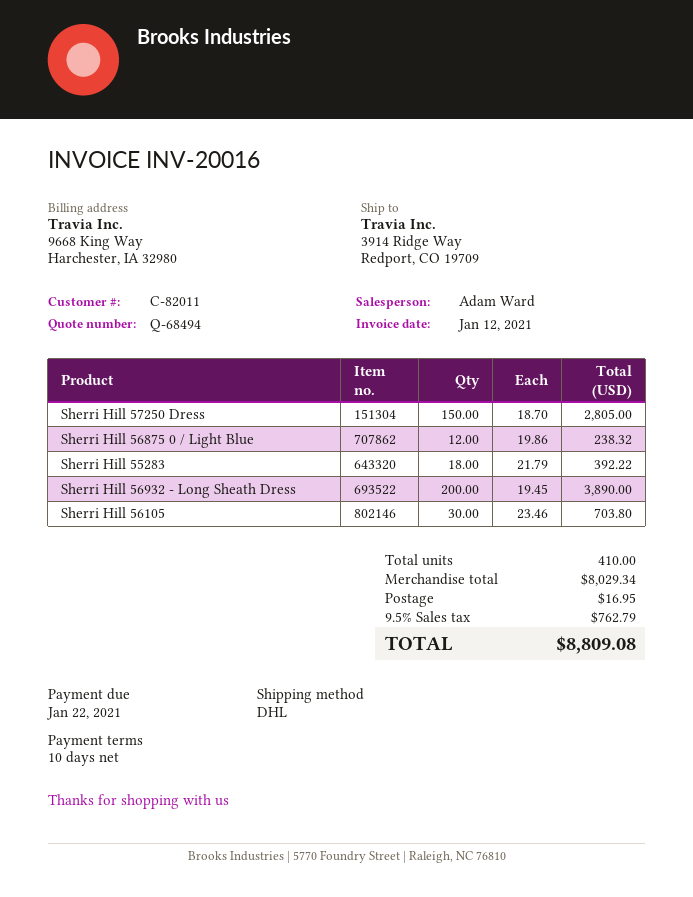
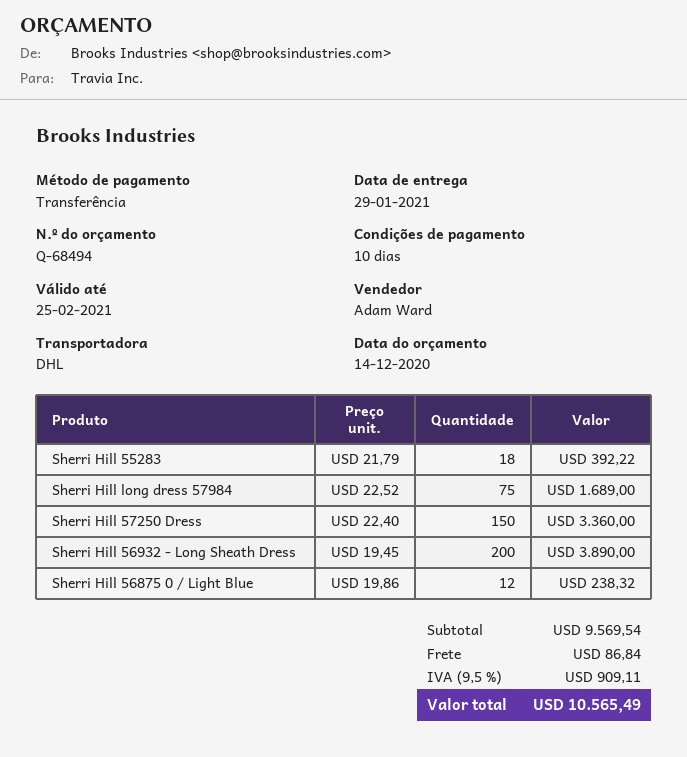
Sherri Hill 57250 Dress: 150 x 18.70 = 2805.00 -> 150 x 22.40 = 3360.00
Sherri Hill 56105: 30 x 23.46 = 703.80 -> none
Sherri Hill long dress 57984: none -> 75 x 22.52 = 1689.00
subtotal: 8029.34 -> 9569.54
shipping: 16.95 -> 86.84
tax: 9.5% = 762.79 -> 9.5% = 909.11
total: 8809.08 -> 10565.49

